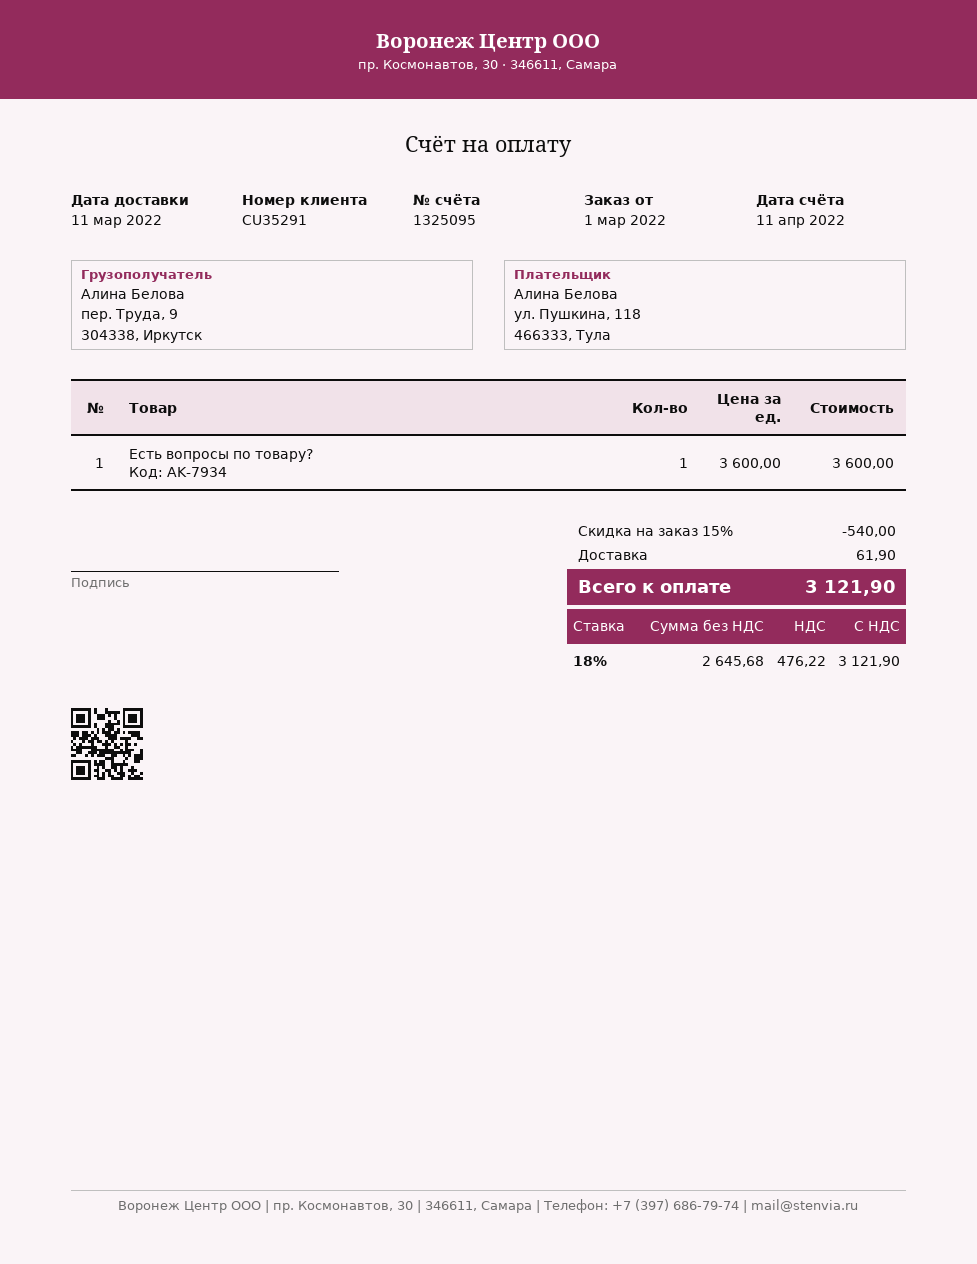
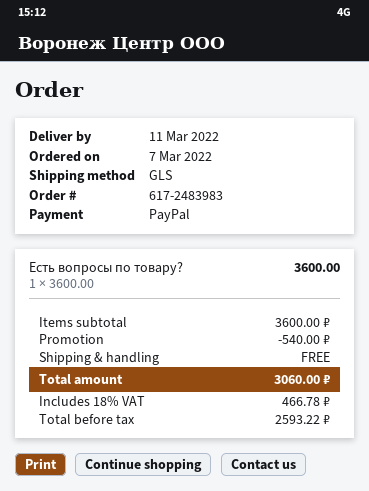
order date: 2022-03-01 -> 2022-03-07
shipping: 61.90 -> 0.00
net: 2645.68 -> 2593.22
tax: 18% = 476.22 -> 18% = 466.78
total: 3121.90 -> 3060.00

